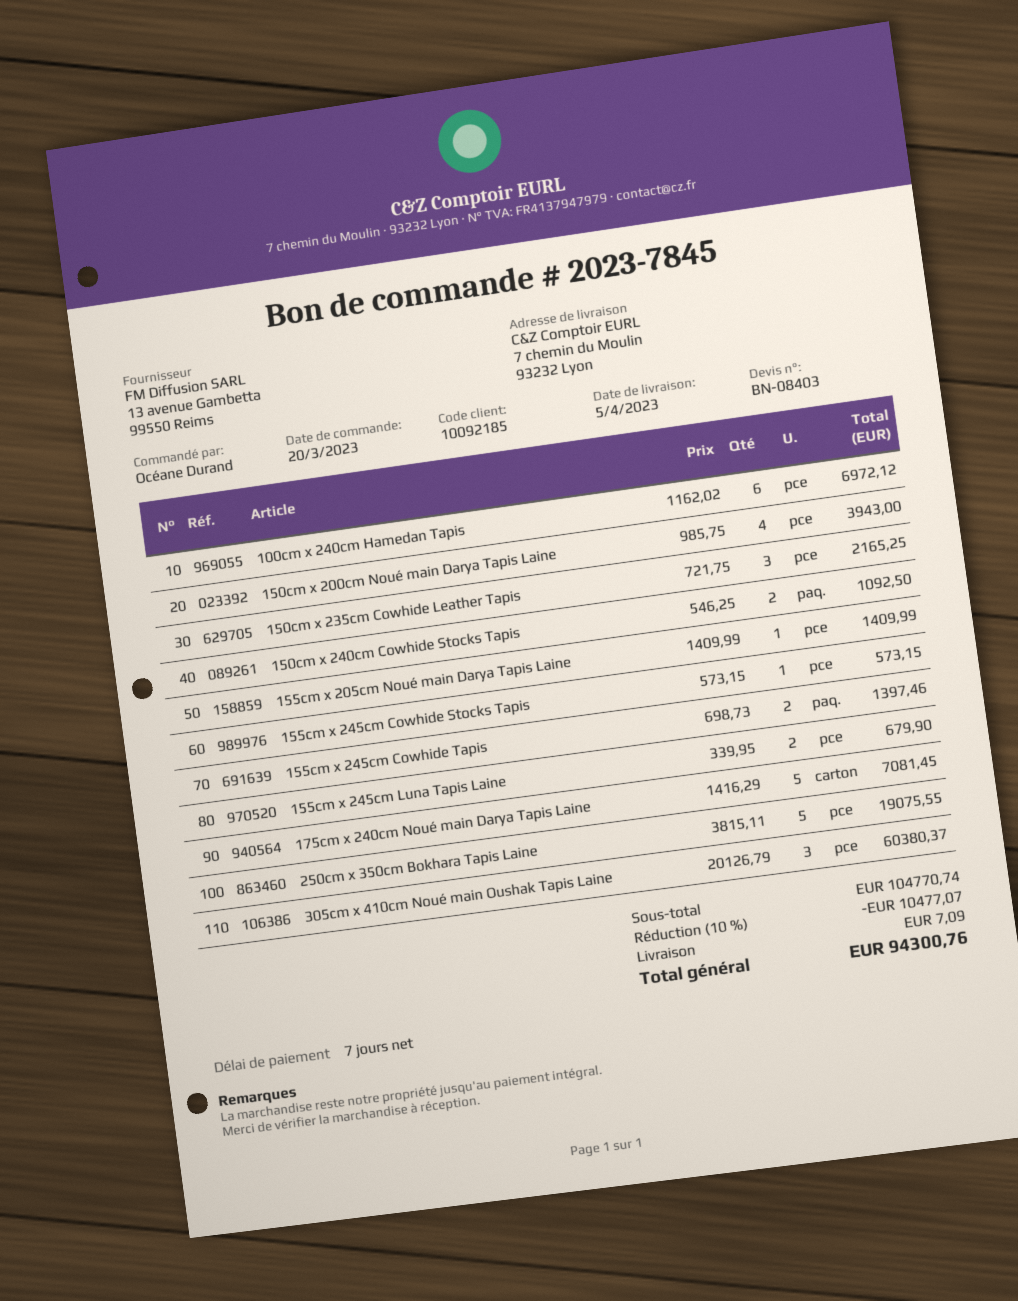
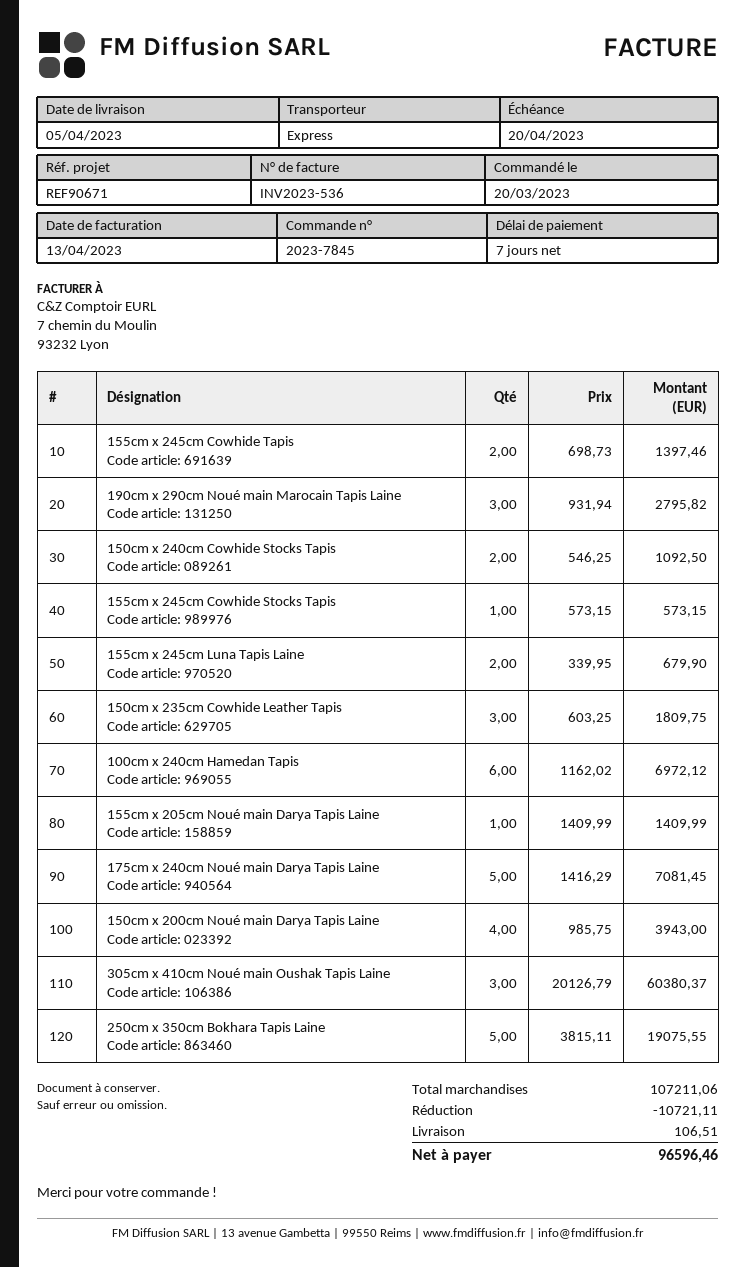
150cm x 235cm Cowhide Leather Tapis: 3 x 721.75 = 2165.25 -> 3 x 603.25 = 1809.75
190cm x 290cm Noué main Marocain Tapis Laine: none -> 3 x 931.94 = 2795.82
subtotal: 104770.74 -> 107211.06
discount: 10477.07 -> 10721.11
shipping: 7.09 -> 106.51
total: 94300.76 -> 96596.46

